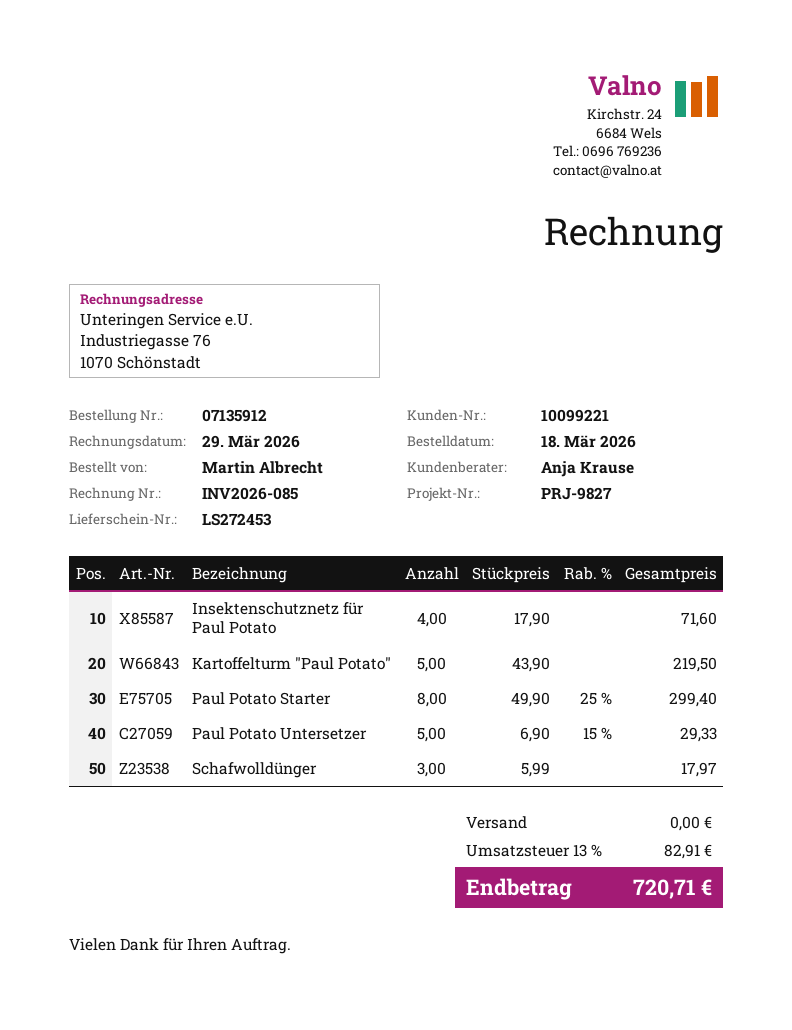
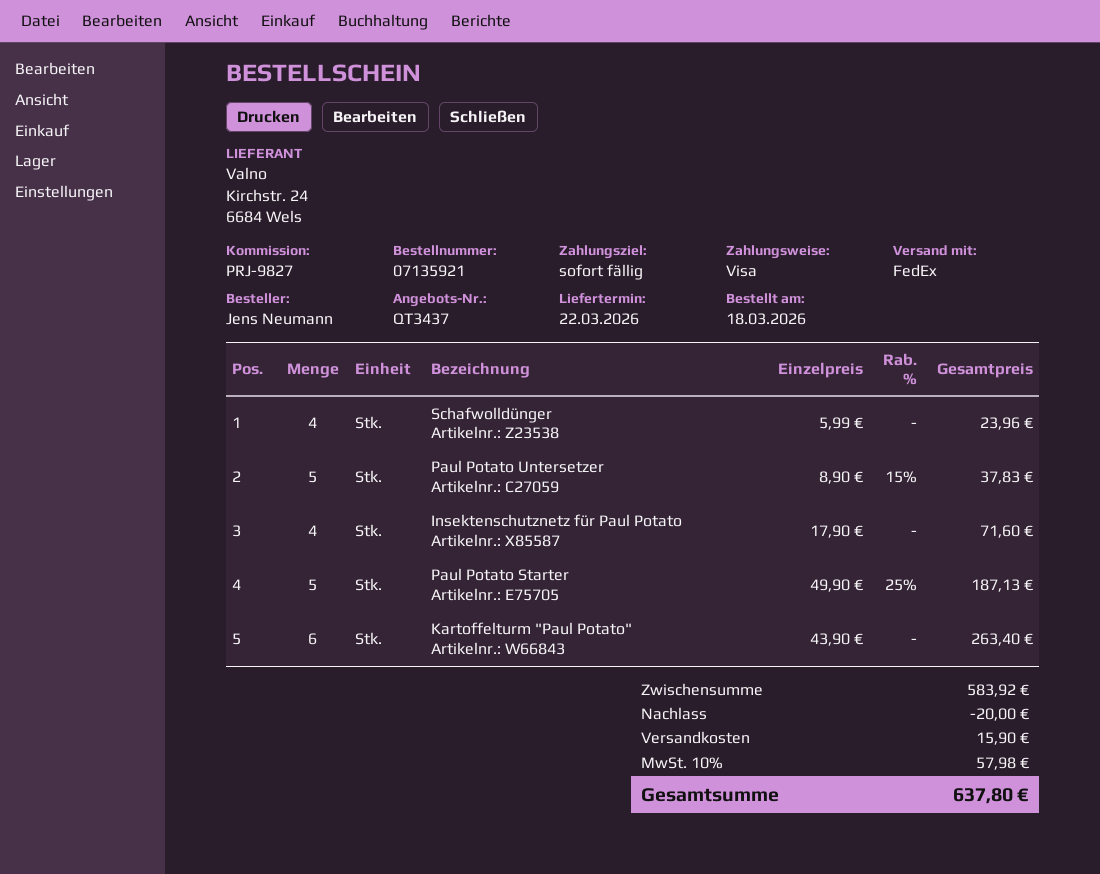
order number: 07135912 -> 07135921
ordered by: Martin Albrecht -> Jens Neumann
Kartoffelturm "Paul Potato": 5 x 43.90 = 219.50 -> 6 x 43.90 = 263.40
Paul Potato Starter: 8 x 49.90 - 25% = 299.40 -> 5 x 49.90 - 25% = 187.13
Paul Potato Untersetzer: 5 x 6.90 - 15% = 29.33 -> 5 x 8.90 - 15% = 37.83
Schafwolldünger: 3 x 5.99 = 17.97 -> 4 x 5.99 = 23.96
discount: none -> 20.00
shipping: 0.00 -> 15.90
tax: 13% = 82.91 -> 10% = 57.98
total: 720.71 -> 637.80

